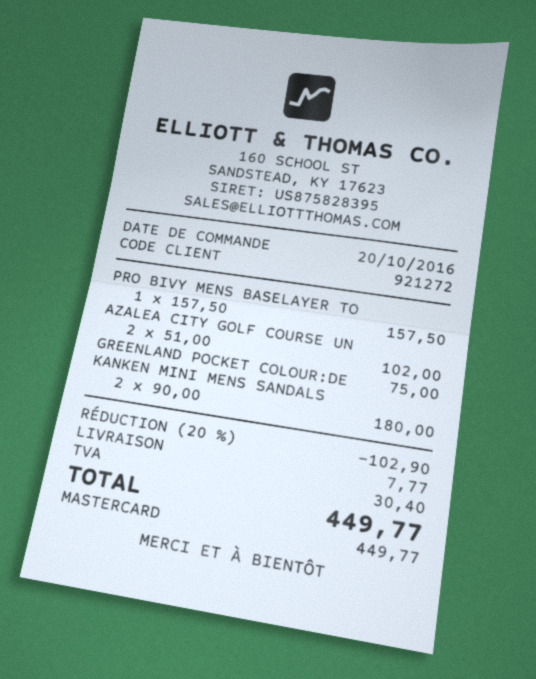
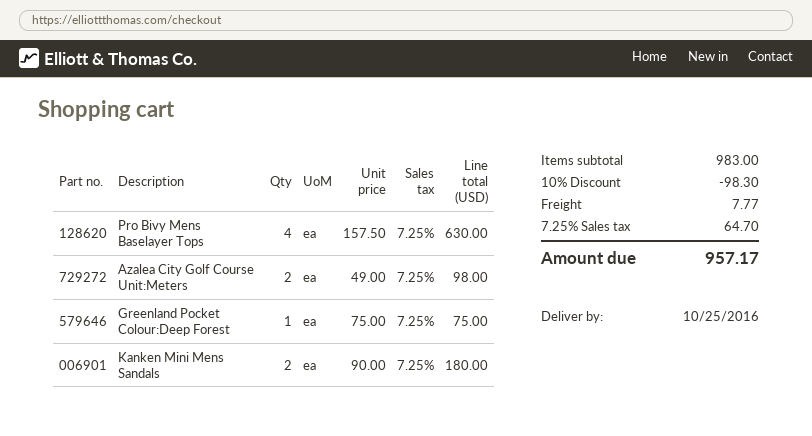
PRO BIVY MENS BASELAYER TO: 1 x 157.50 = 157.50 -> 4 x 157.50 = 630.00
AZALEA CITY GOLF COURSE UN: 2 x 51.00 = 102.00 -> 2 x 49.00 = 98.00
discount: 20% = 102.90 -> 10% = 98.30
tax: 30.40 -> 64.70
total: 449.77 -> 957.17

